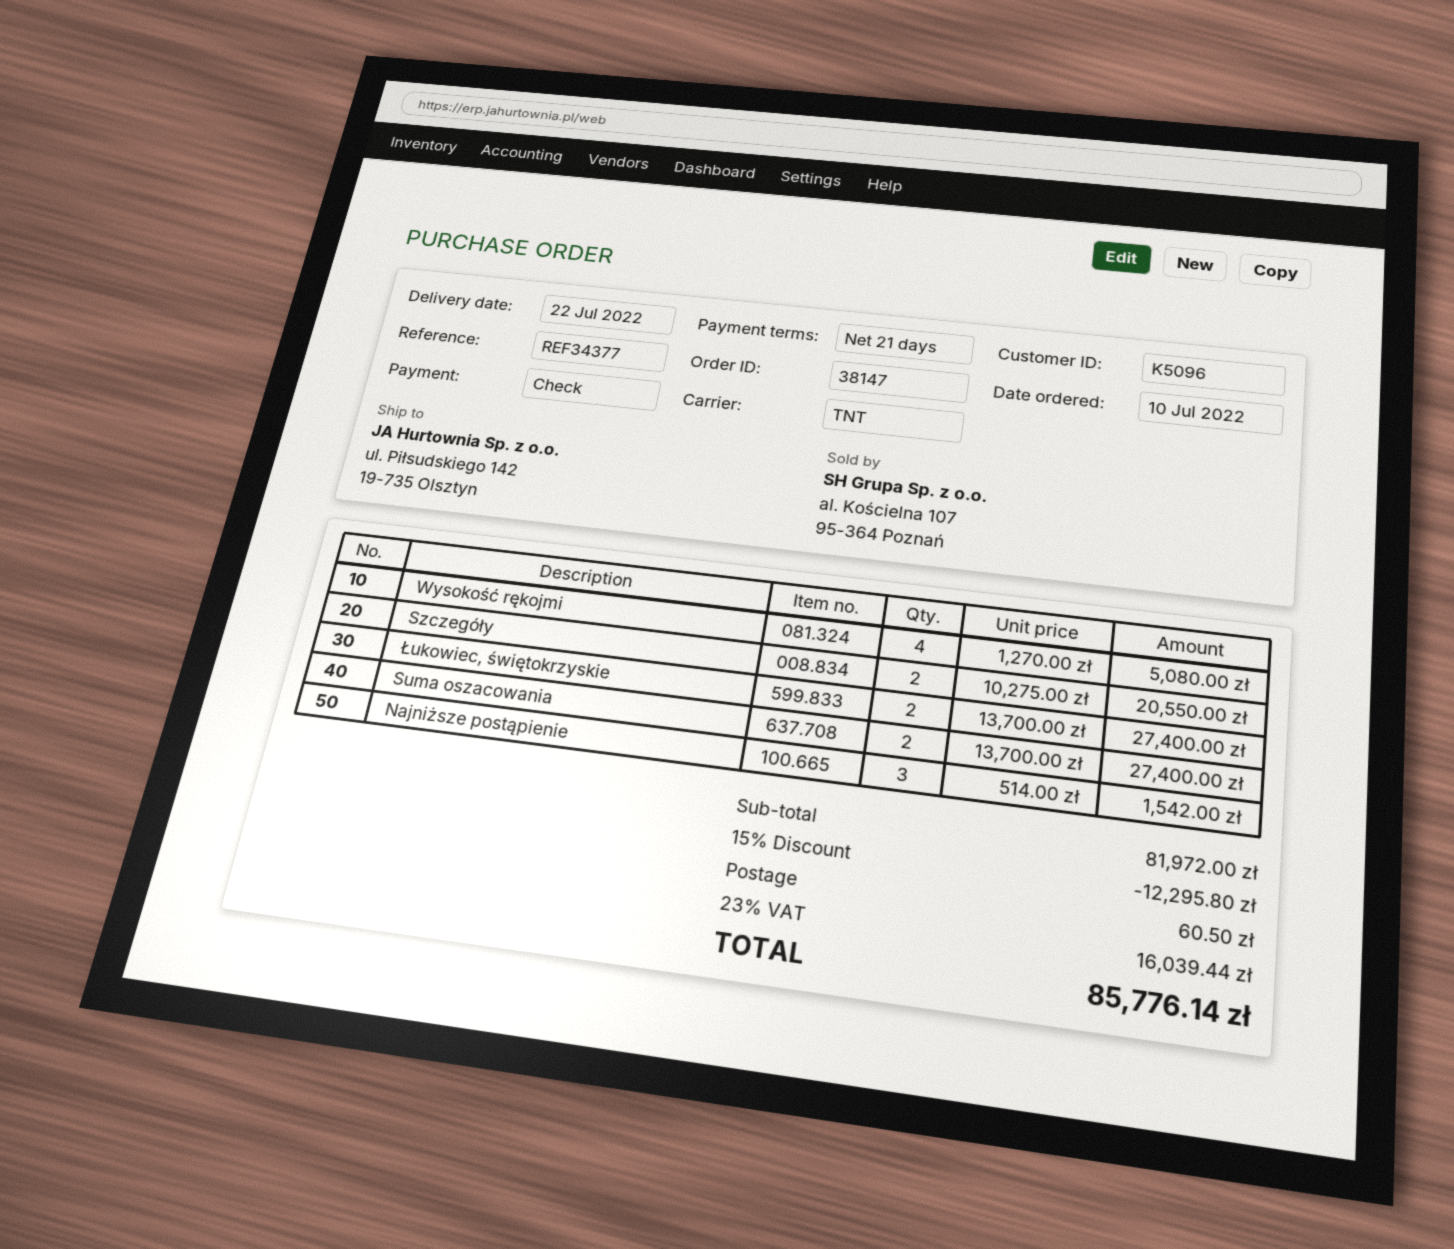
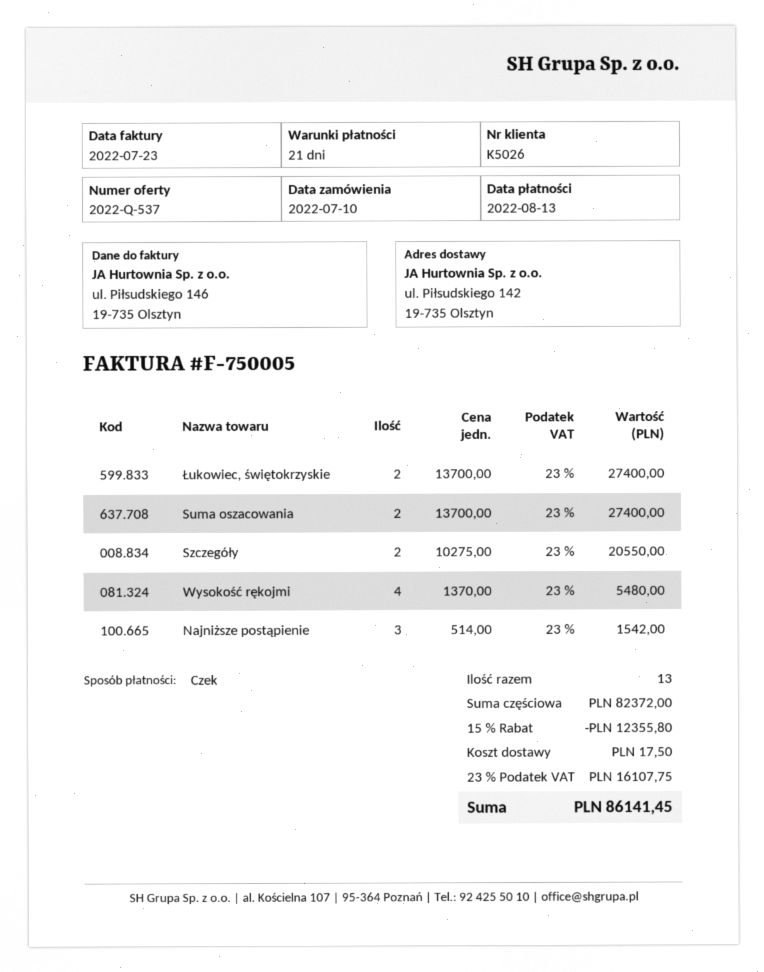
customer number: K5096 -> K5026
Wysokość rękojmi: 4 x 1270.00 = 5080.00 -> 4 x 1370.00 = 5480.00
subtotal: 81972.00 -> 82372.00
discount: 15% = 12295.80 -> 15% = 12355.80
shipping: 60.50 -> 17.50
tax: 23% = 16039.44 -> 23% = 16107.75
total: 85776.14 -> 86141.45

